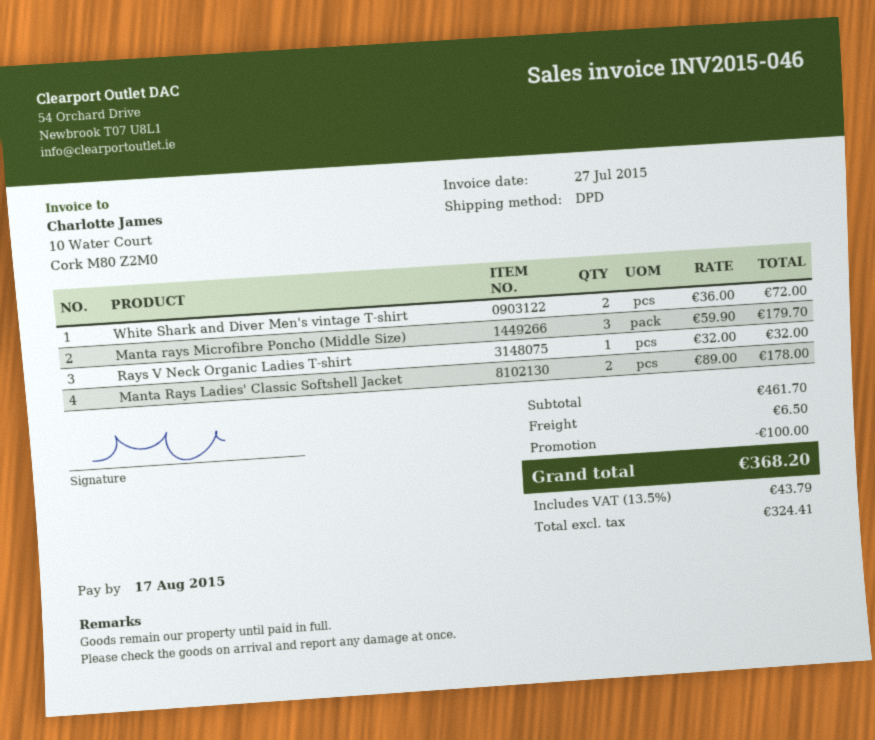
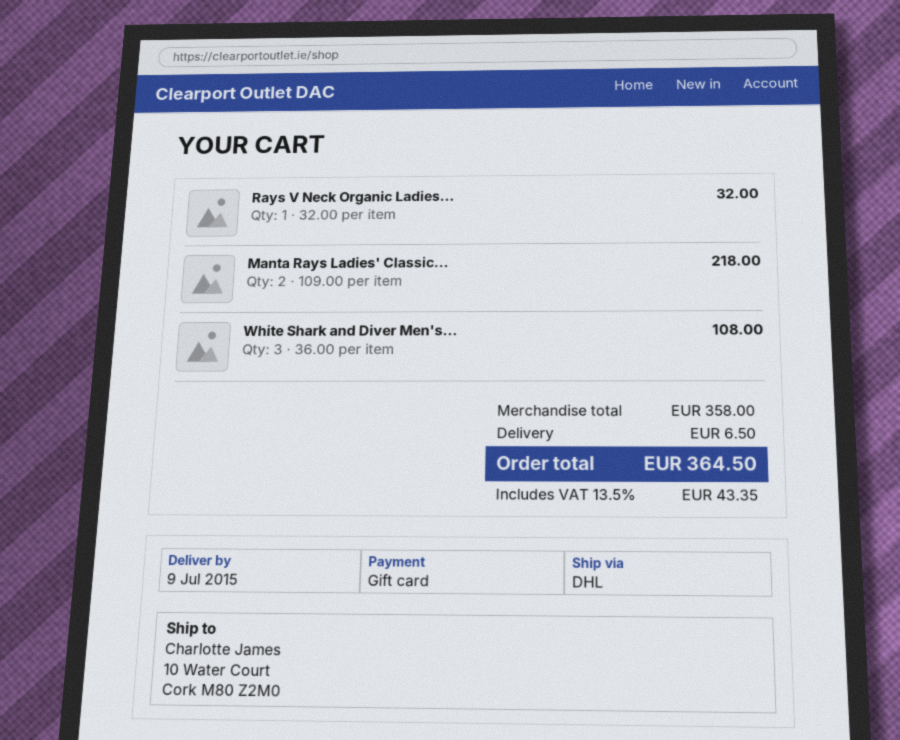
shipping method: DPD -> DHL
White Shark and Diver Men's vintage T-shirt: 2 x 36.00 = 72.00 -> 3 x 36.00 = 108.00
Manta rays Microfibre Poncho (Middle Size): 3 x 59.90 = 179.70 -> none
Manta Rays Ladies' Classic Softshell Jacket: 2 x 89.00 = 178.00 -> 2 x 109.00 = 218.00
subtotal: 461.70 -> 358.00
discount: 100.00 -> none
tax: 13.5% = 43.79 -> 13.5% = 43.35
total: 368.20 -> 364.50

